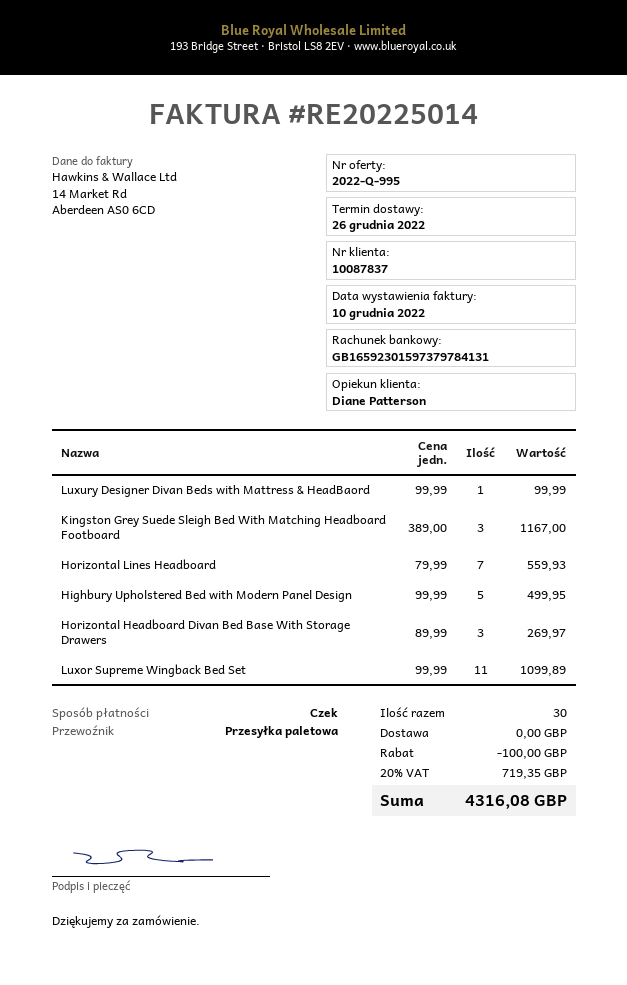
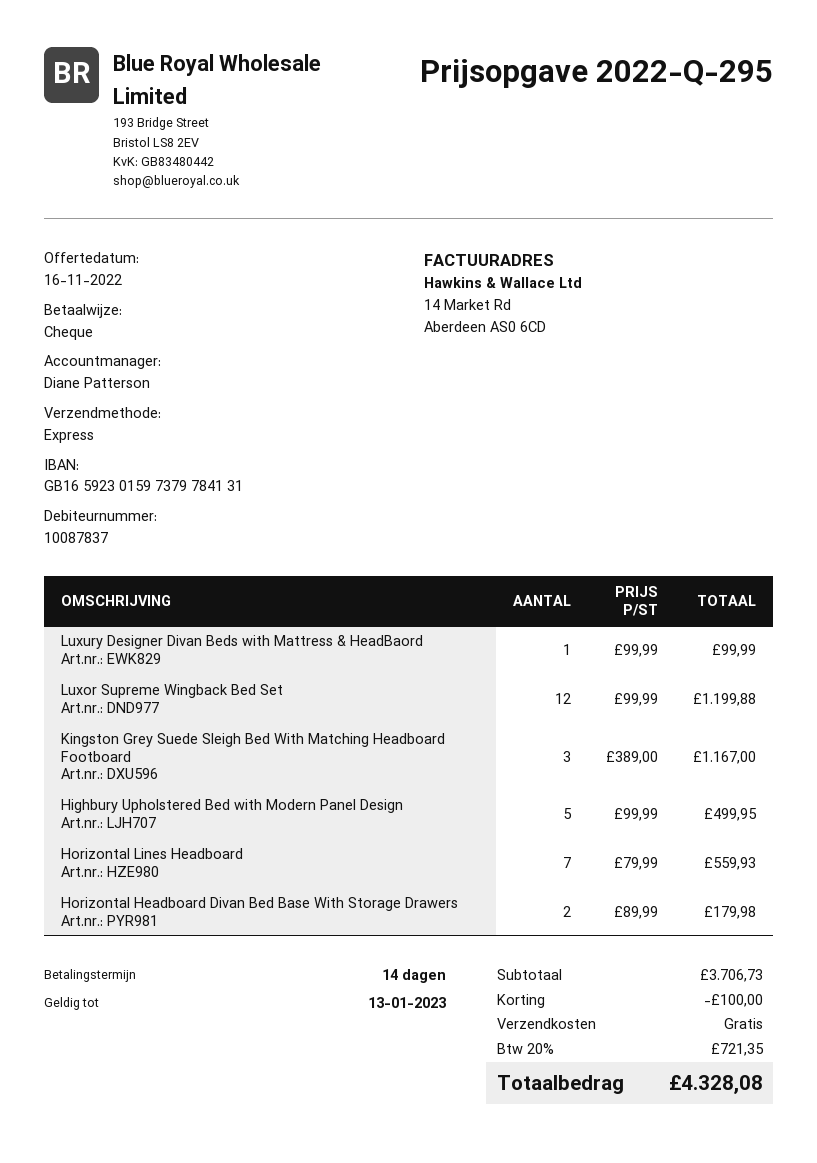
quote number: 2022-Q-995 -> 2022-Q-295
shipping method: pallet freight -> express
Horizontal Headboard Divan Bed Base With Storage Drawers: 3 x 89.99 = 269.97 -> 2 x 89.99 = 179.98
Luxor Supreme Wingback Bed Set: 11 x 99.99 = 1099.89 -> 12 x 99.99 = 1199.88
tax: 20% = 719.35 -> 20% = 721.35
total: 4316.08 -> 4328.08

